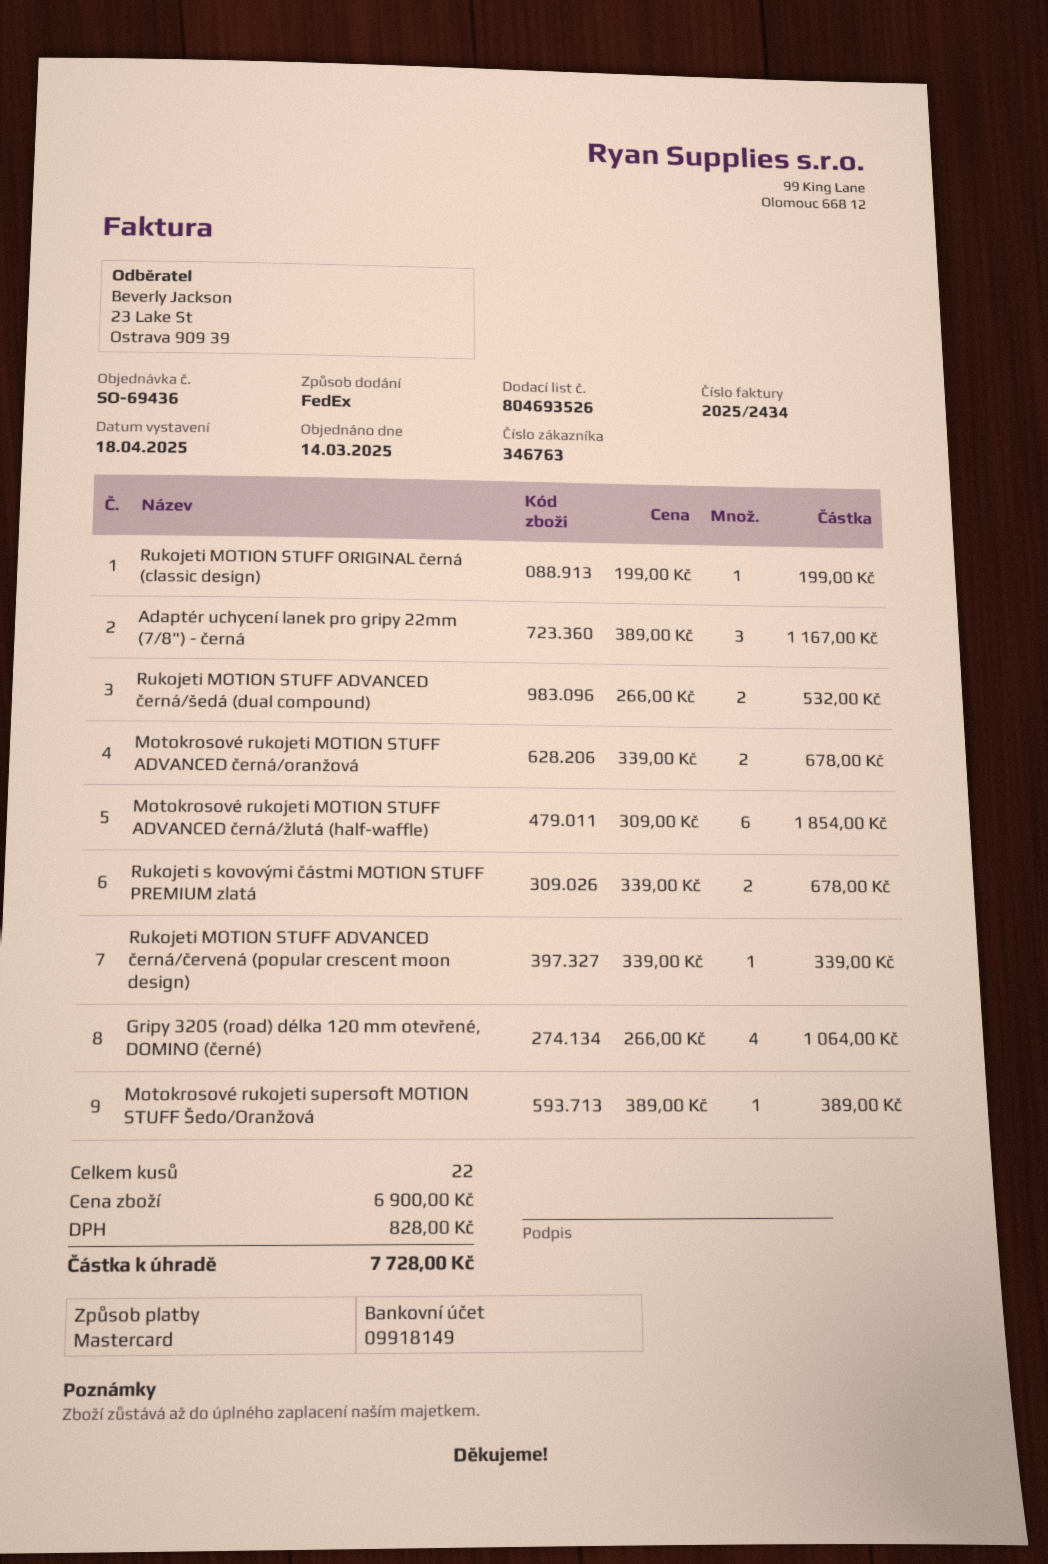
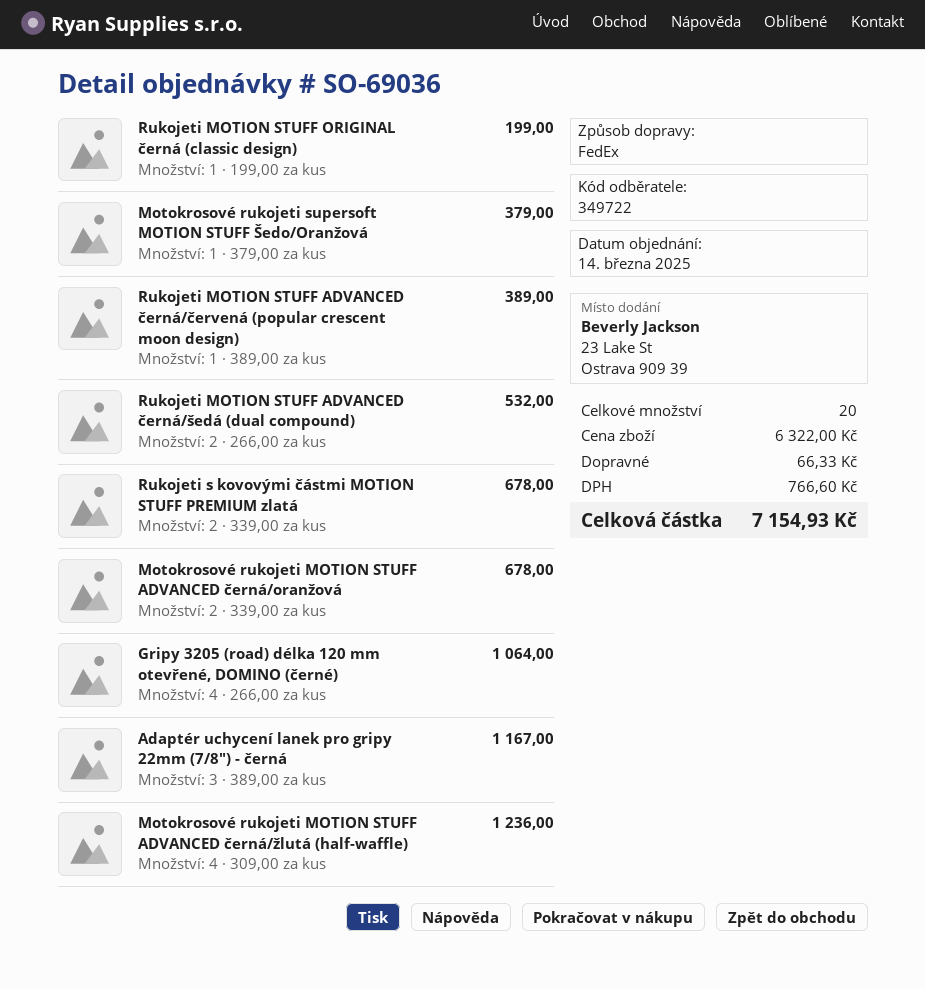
order number: SO-69436 -> SO-69036
customer number: 346763 -> 349722
Motokrosové rukojeti MOTION STUFF ADVANCED černá/žlutá (half-waffle): 6 x 309.00 = 1854.00 -> 4 x 309.00 = 1236.00
Rukojeti MOTION STUFF ADVANCED černá/červená (popular crescent moon design): 1 x 339.00 = 339.00 -> 1 x 389.00 = 389.00
Motokrosové rukojeti supersoft MOTION STUFF Šedo/Oranžová: 1 x 389.00 = 389.00 -> 1 x 379.00 = 379.00
total quantity: 22 -> 20
subtotal: 6900.00 -> 6322.00
shipping: none -> 66.33
tax: 828.00 -> 766.60
total: 7728.00 -> 7154.93

